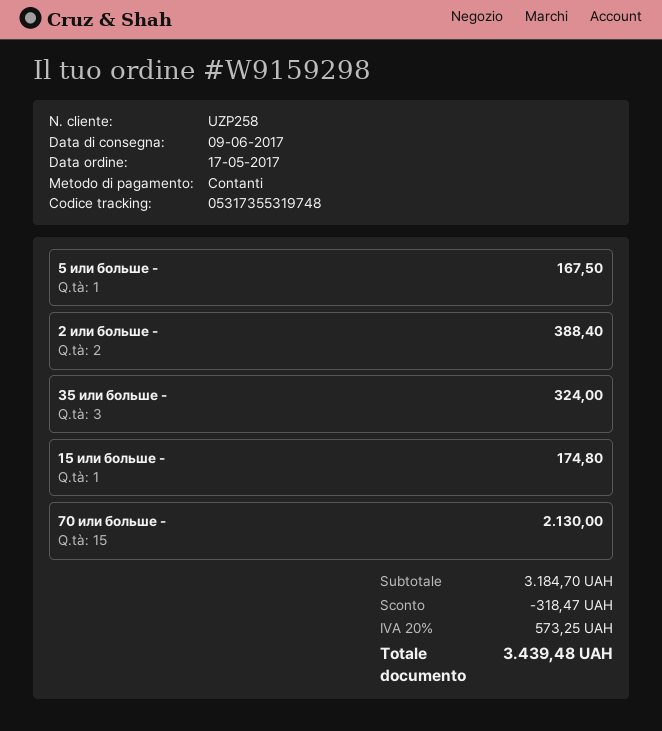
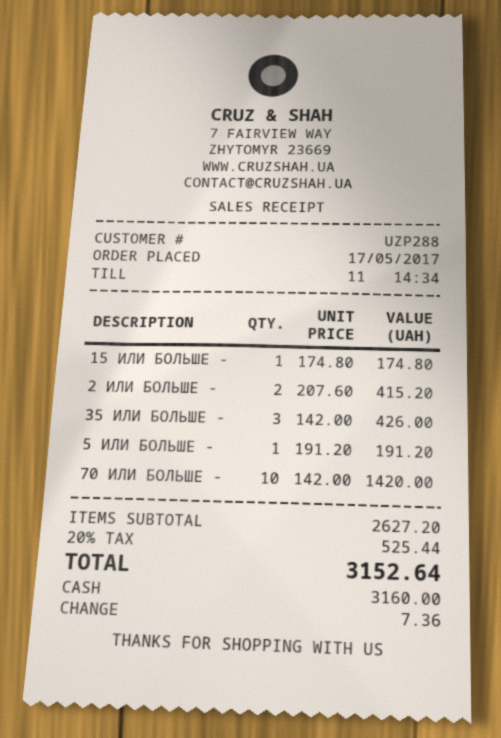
customer number: UZP258 -> UZP288
5 или больше -: 1 for 167.50 -> 1 for 191.20
2 или больше -: 2 for 388.40 -> 2 for 415.20
35 или больше -: 3 for 324.00 -> 3 for 426.00
70 или больше -: 15 for 2130.00 -> 10 for 1420.00
subtotal: 3184.70 -> 2627.20
discount: 318.47 -> none
tax: 20% = 573.25 -> 20% = 525.44
total: 3439.48 -> 3152.64

